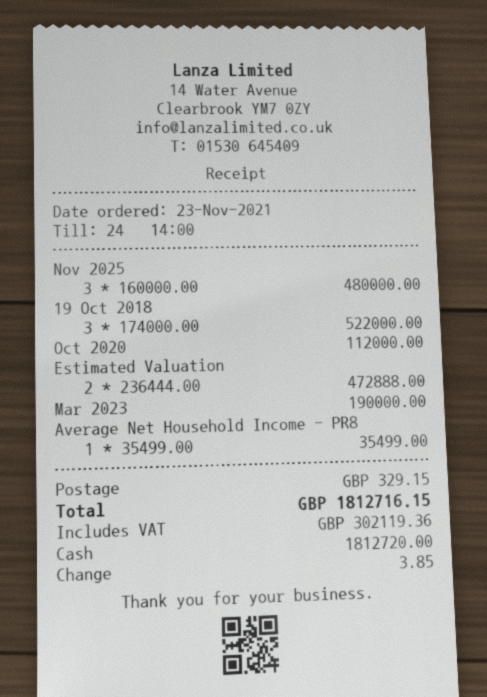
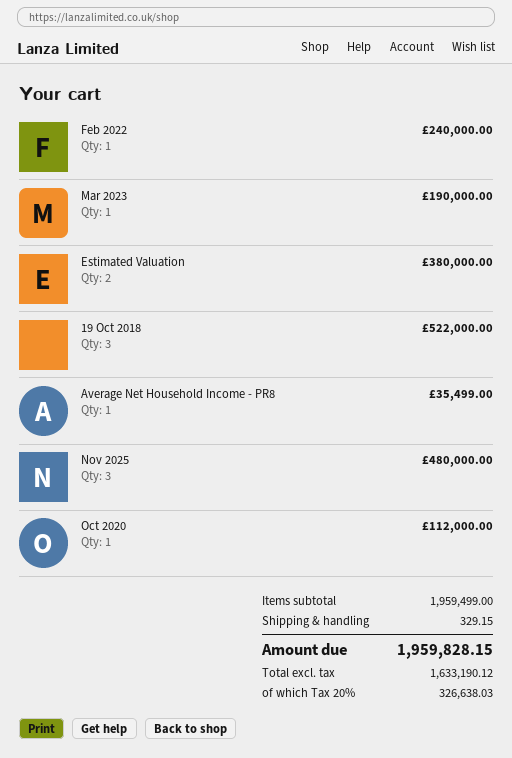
Estimated Valuation: 2 for 472888.00 -> 2 for 380000.00
Feb 2022: none -> 1 for 240000.00
tax: 302119.36 -> 326638.03
total: 1812716.15 -> 1959828.15

